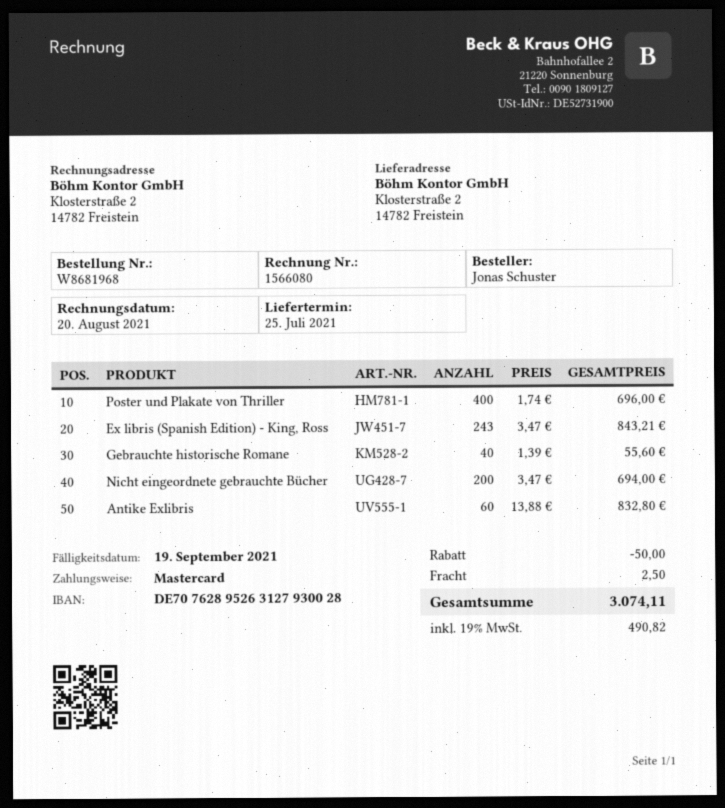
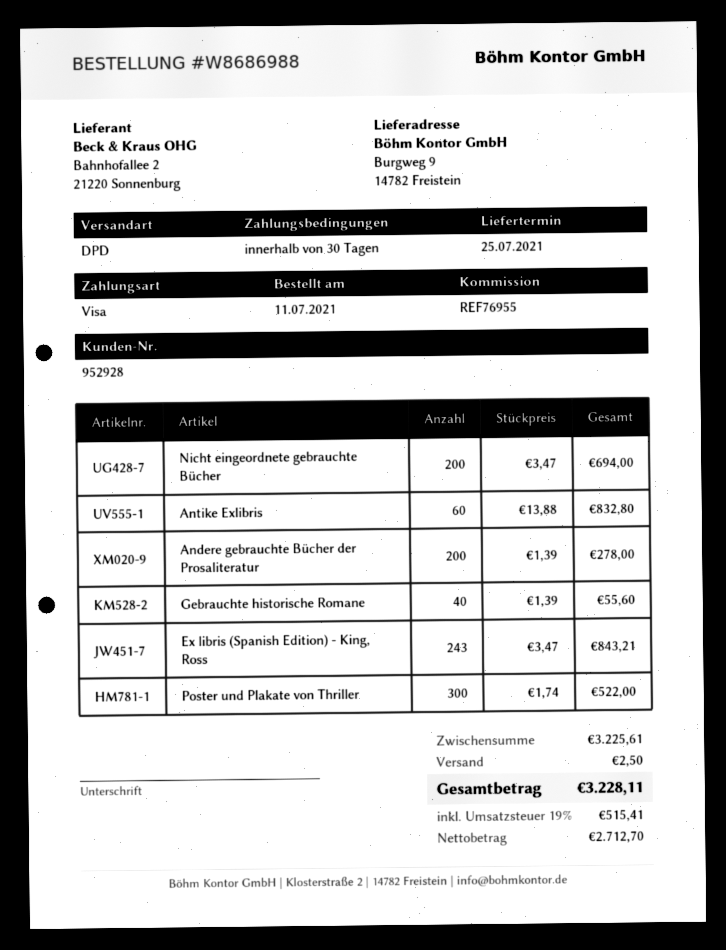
order number: W8681968 -> W8686988
payment method: Mastercard -> Visa
ship to: Klosterstraße 2, 14782 Freistein -> Burgweg 9, 14782 Freistein
Poster und Plakate von Thriller: 400 x 1.74 = 696.00 -> 300 x 1.74 = 522.00
Andere gebrauchte Bücher der Prosaliteratur: none -> 200 x 1.39 = 278.00
discount: 50.00 -> none
tax: 19% = 490.82 -> 19% = 515.41
total: 3074.11 -> 3228.11

